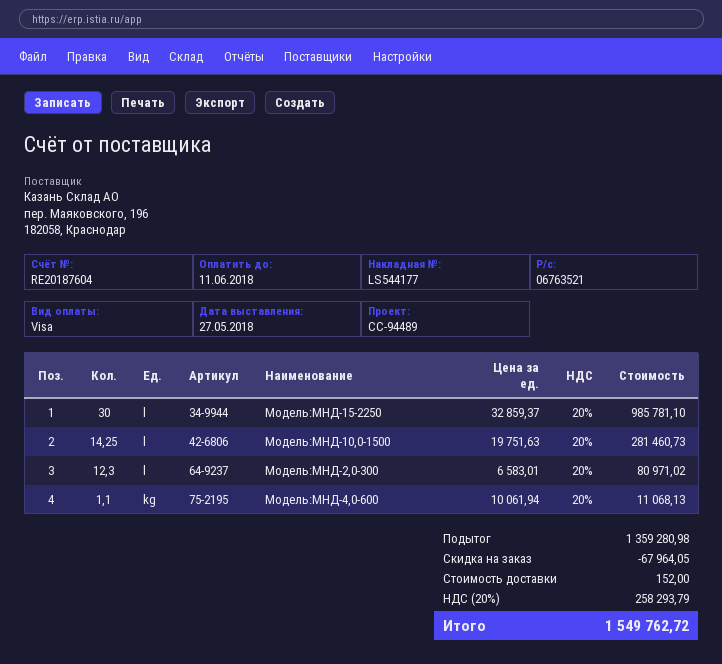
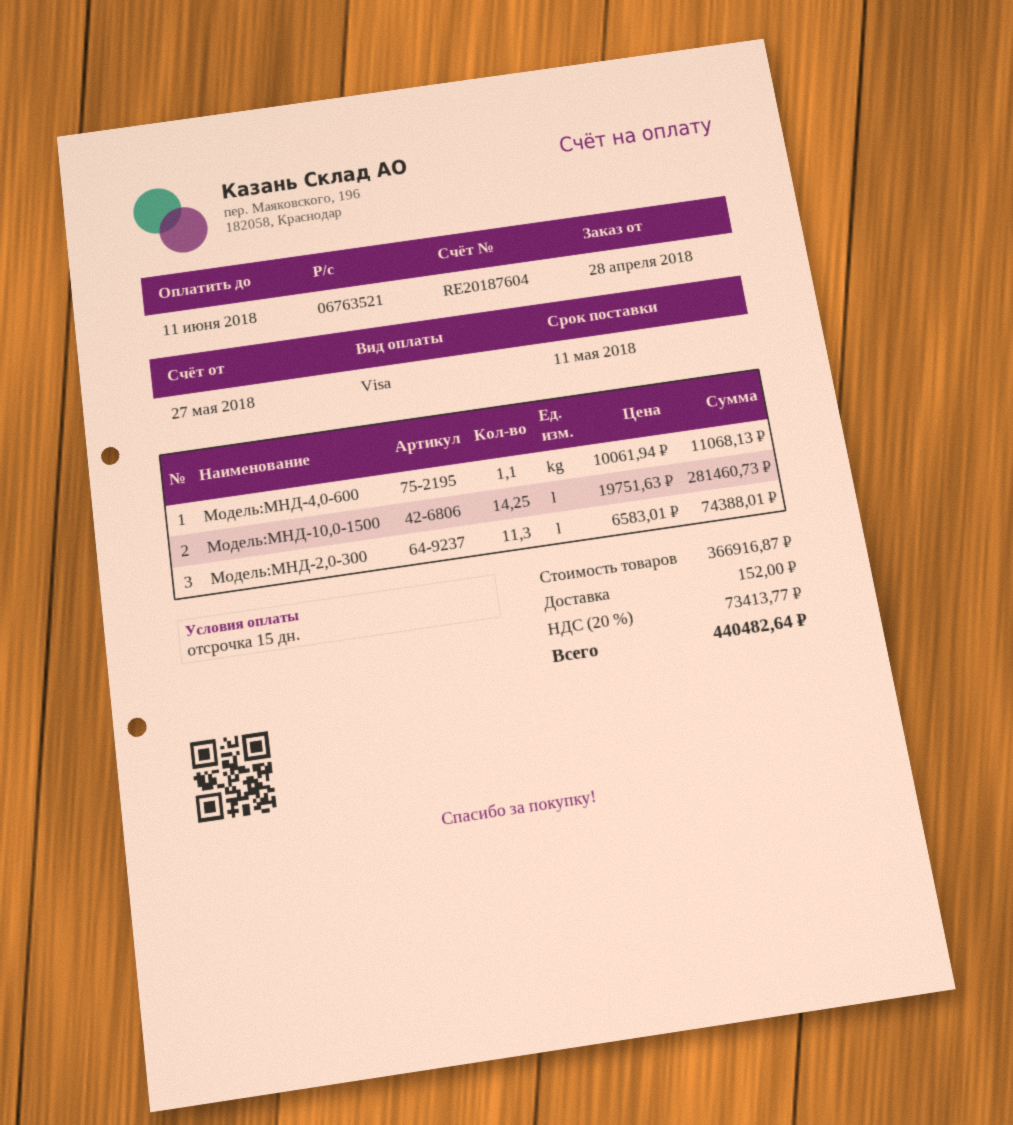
Модель:МНД-15-2250: 30 x 32859.37 = 985781.10 -> none
Модель:МНД-2,0-300: 12.3 x 6583.01 = 80971.02 -> 11.3 x 6583.01 = 74388.01
subtotal: 1359280.98 -> 366916.87
discount: 67964.05 -> none
tax: 20% = 258293.79 -> 20% = 73413.77
total: 1549762.72 -> 440482.64

